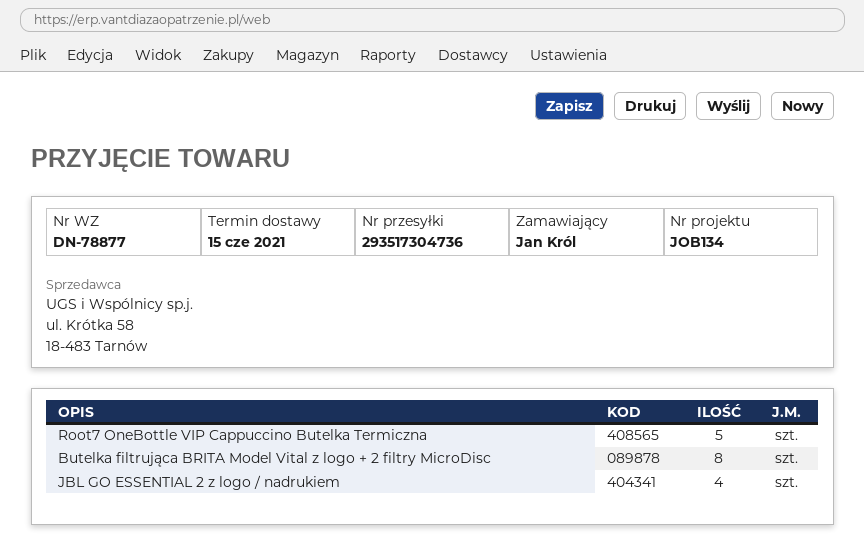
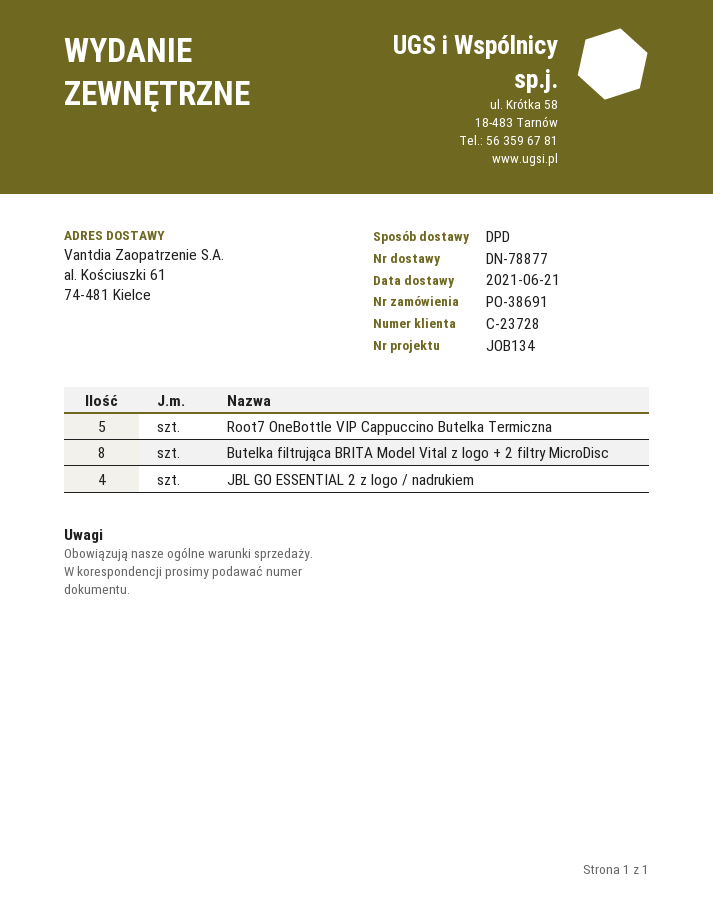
delivery date: 2021-06-15 -> 2021-06-21

